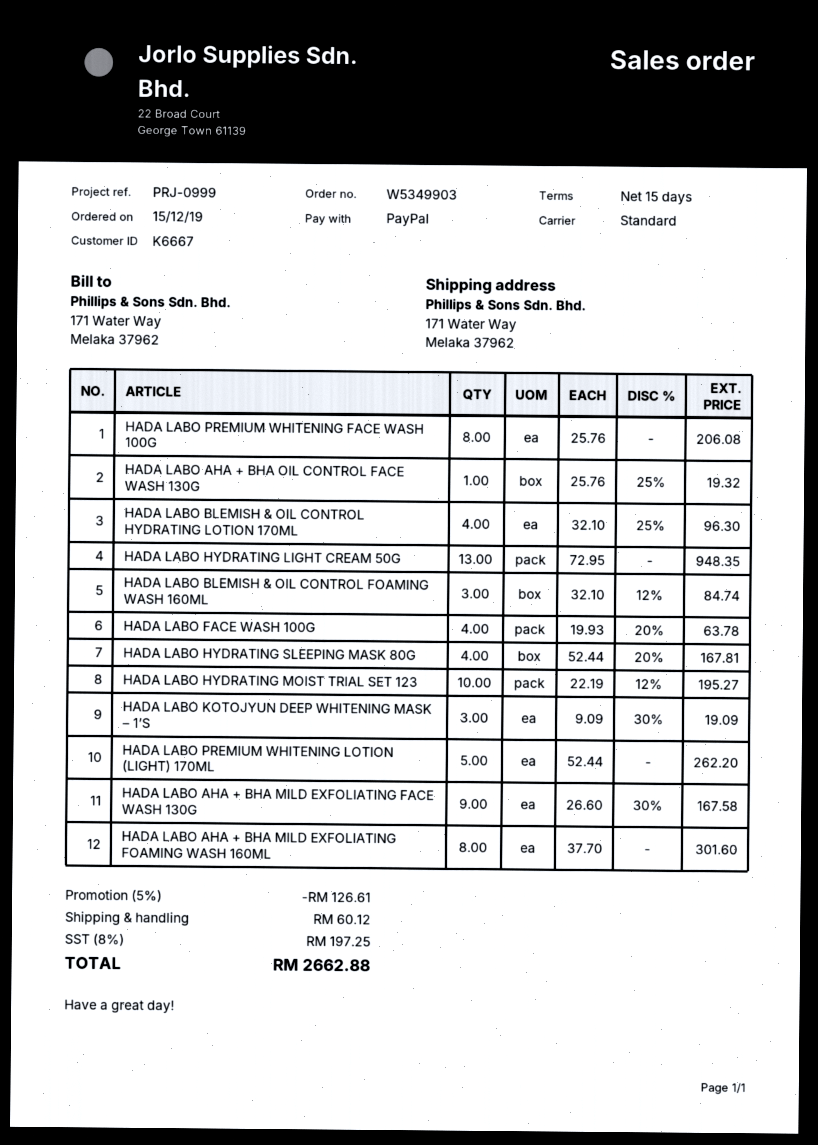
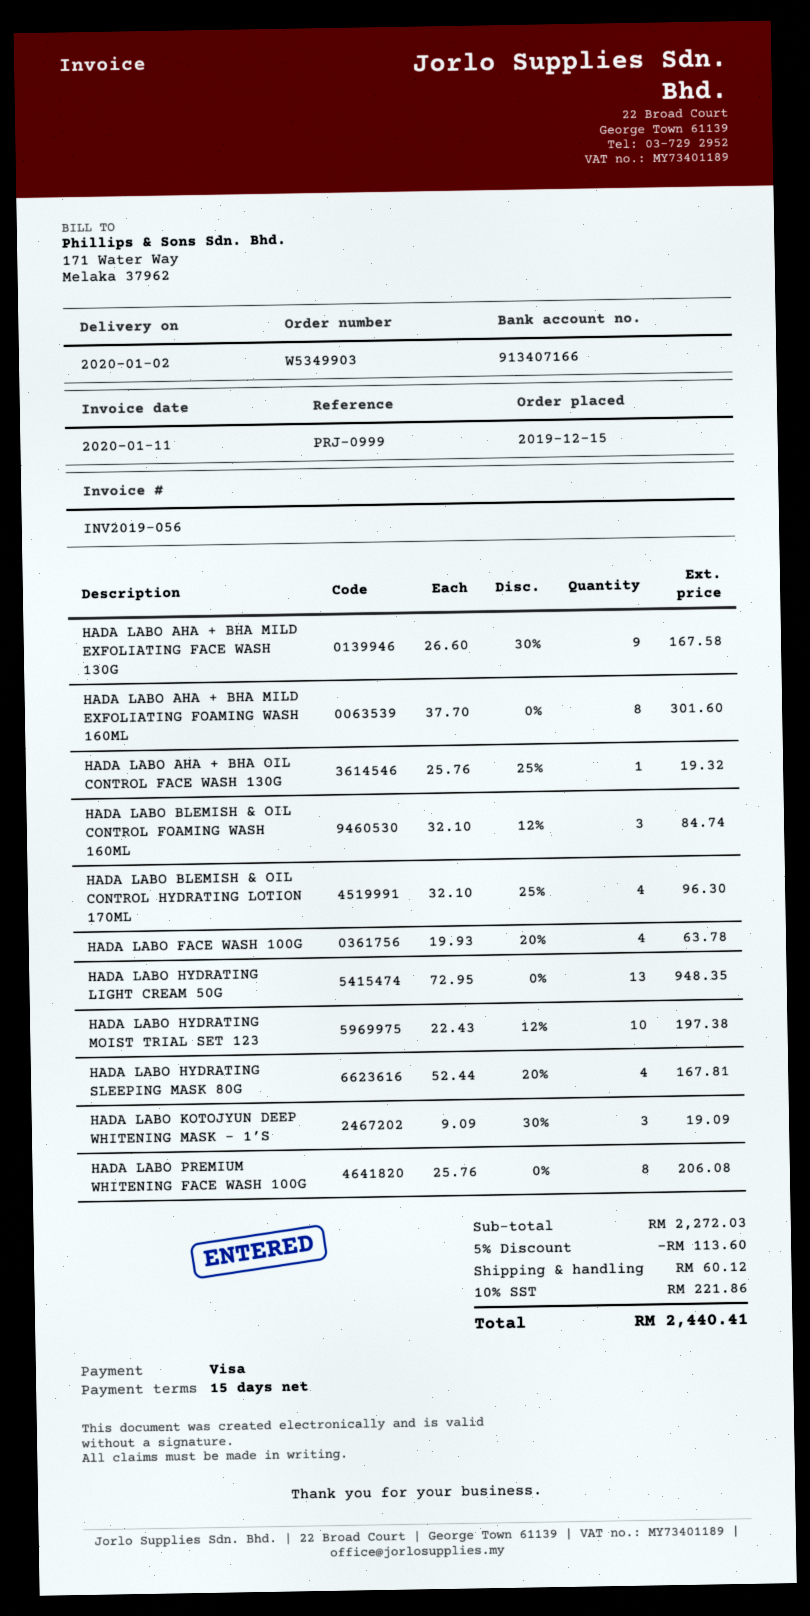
payment method: PayPal -> Visa
HADA LABO HYDRATING MOIST TRIAL SET 123: 10 x 22.19 - 12% = 195.27 -> 10 x 22.43 - 12% = 197.38
HADA LABO PREMIUM WHITENING LOTION (LIGHT) 170ML: 5 x 52.44 = 262.20 -> none
discount: 5% = 126.61 -> 5% = 113.60
tax: 8% = 197.25 -> 10% = 221.86
total: 2662.88 -> 2440.41

